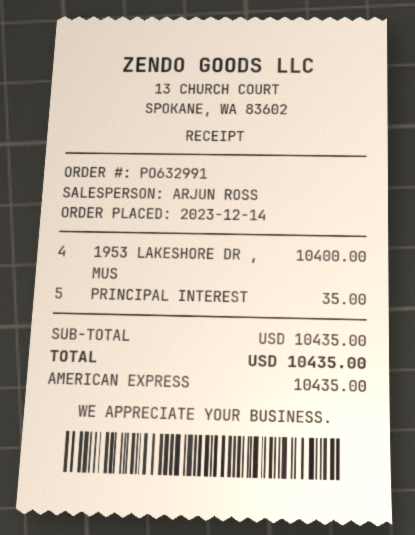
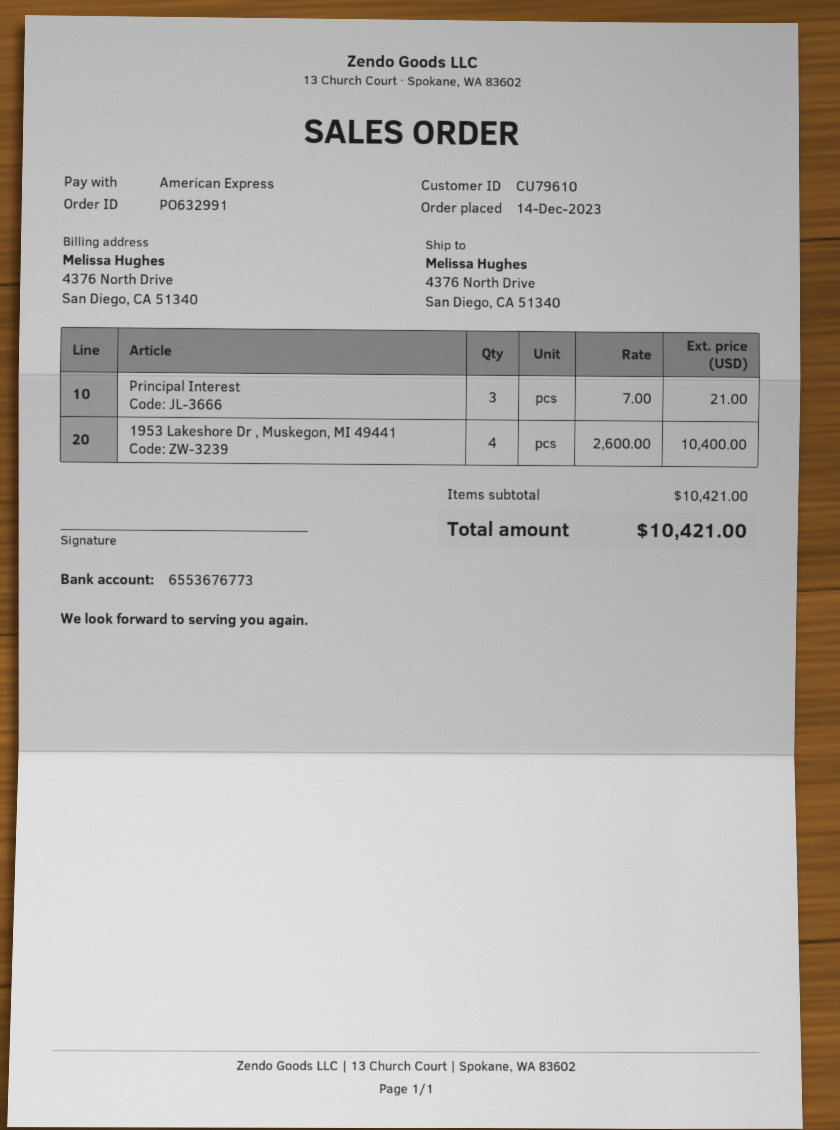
PRINCIPAL INTEREST: 5 for 35.00 -> 3 for 21.00
subtotal: 10435.00 -> 10421.00
total: 10435.00 -> 10421.00

